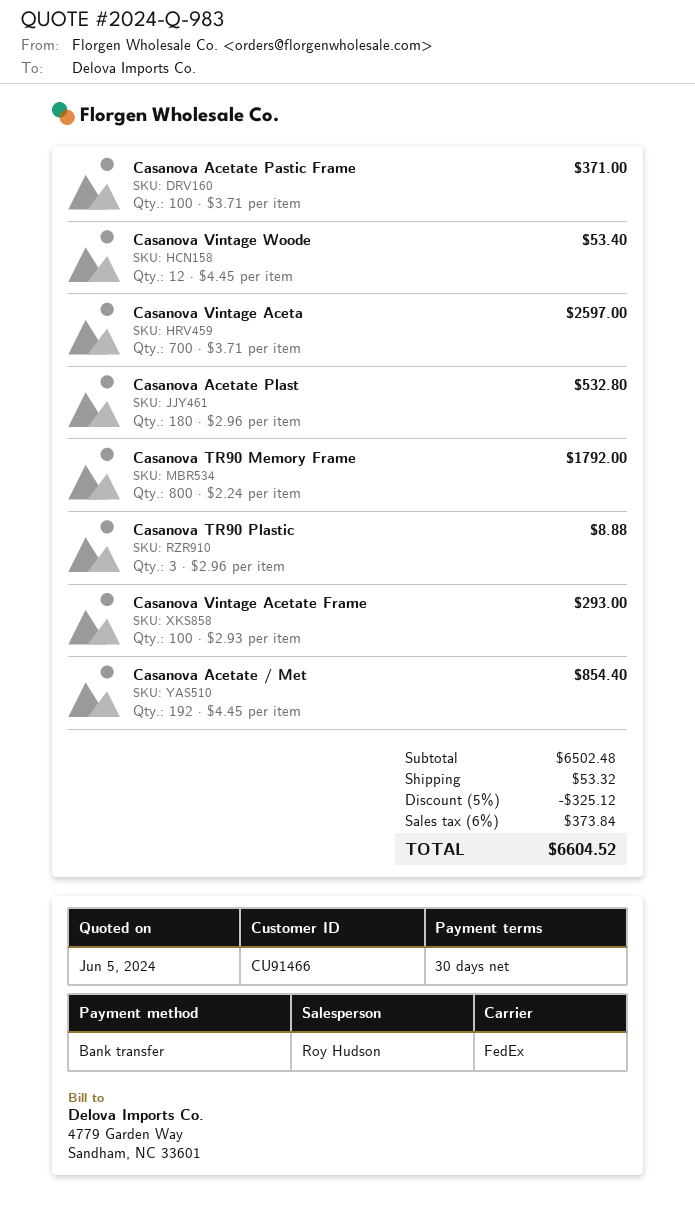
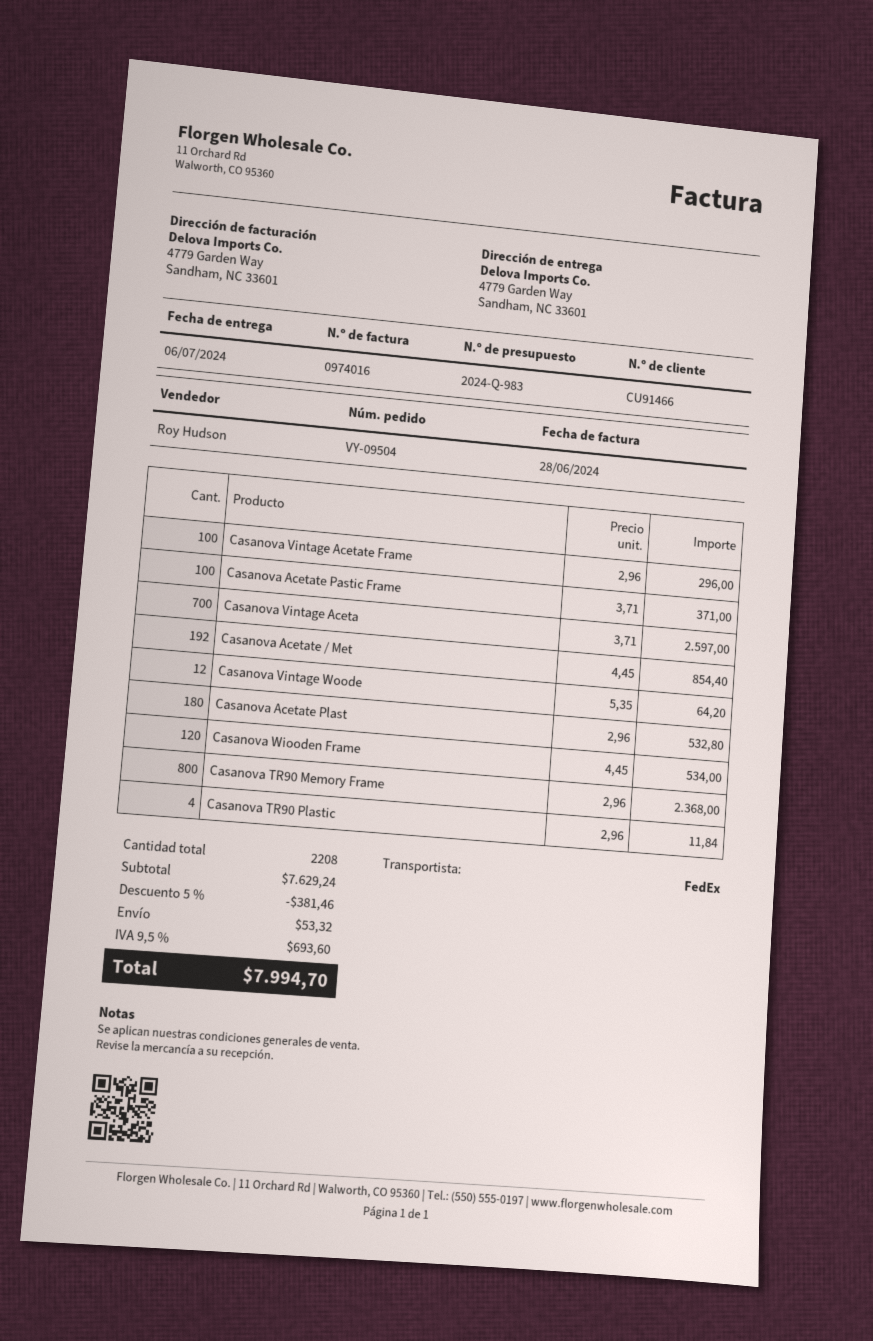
Casanova Vintage Woode: 12 x 4.45 = 53.40 -> 12 x 5.35 = 64.20
Casanova TR90 Memory Frame: 800 x 2.24 = 1792.00 -> 800 x 2.96 = 2368.00
Casanova TR90 Plastic: 3 x 2.96 = 8.88 -> 4 x 2.96 = 11.84
Casanova Vintage Acetate Frame: 100 x 2.93 = 293.00 -> 100 x 2.96 = 296.00
Casanova Wiooden Frame: none -> 120 x 4.45 = 534.00
subtotal: 6502.48 -> 7629.24
discount: 5% = 325.12 -> 5% = 381.46
tax: 6% = 373.84 -> 9.5% = 693.60
total: 6604.52 -> 7994.70

